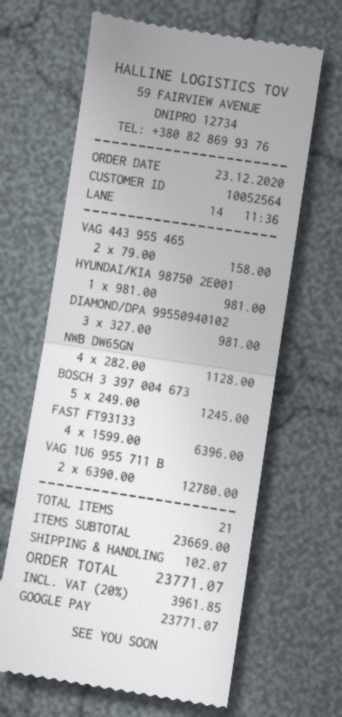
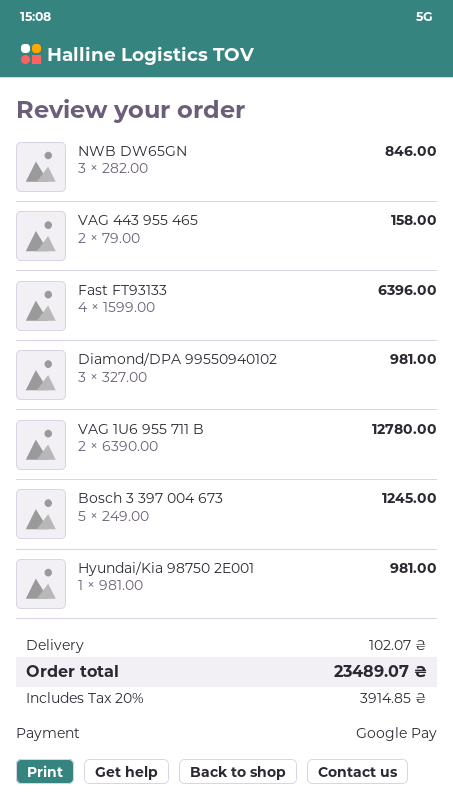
NWB DW65GN: 4 x 282.00 = 1128.00 -> 3 x 282.00 = 846.00
tax: 20% = 3961.85 -> 20% = 3914.85
total: 23771.07 -> 23489.07

